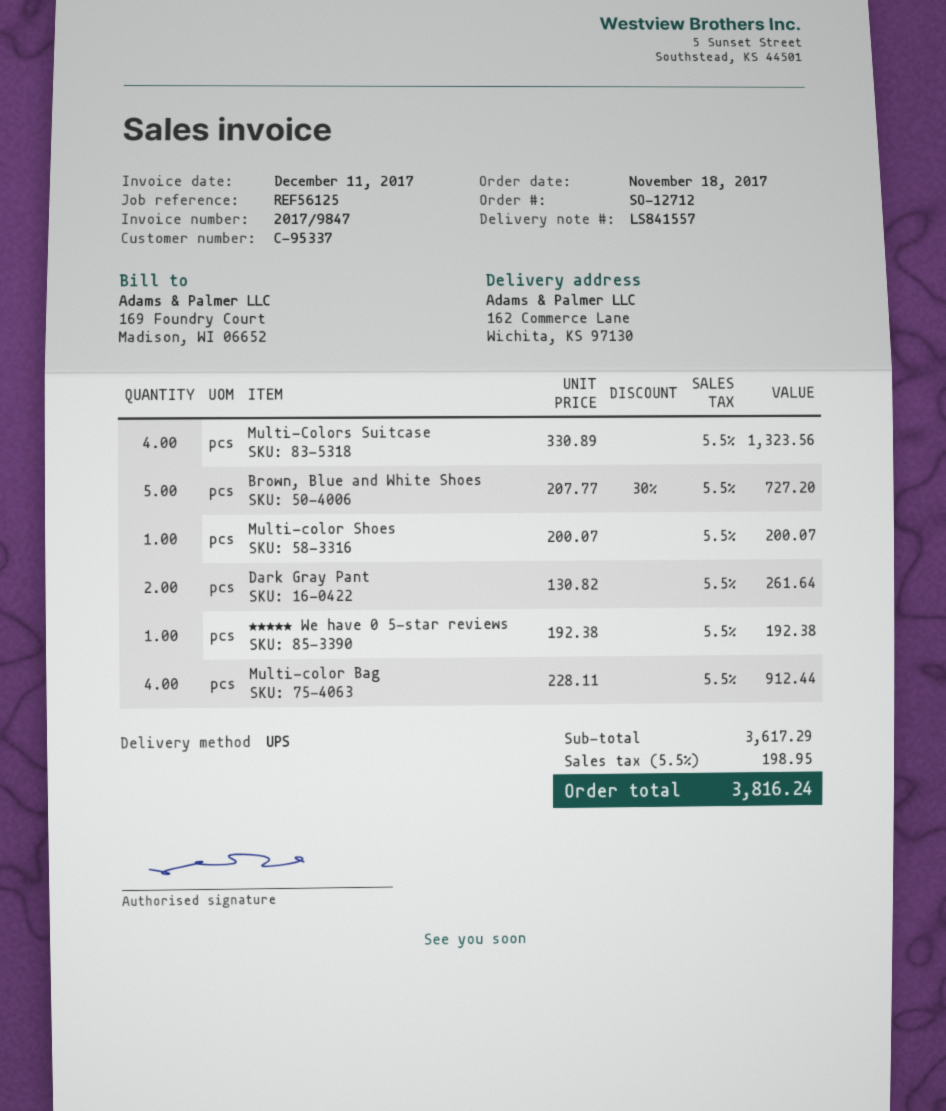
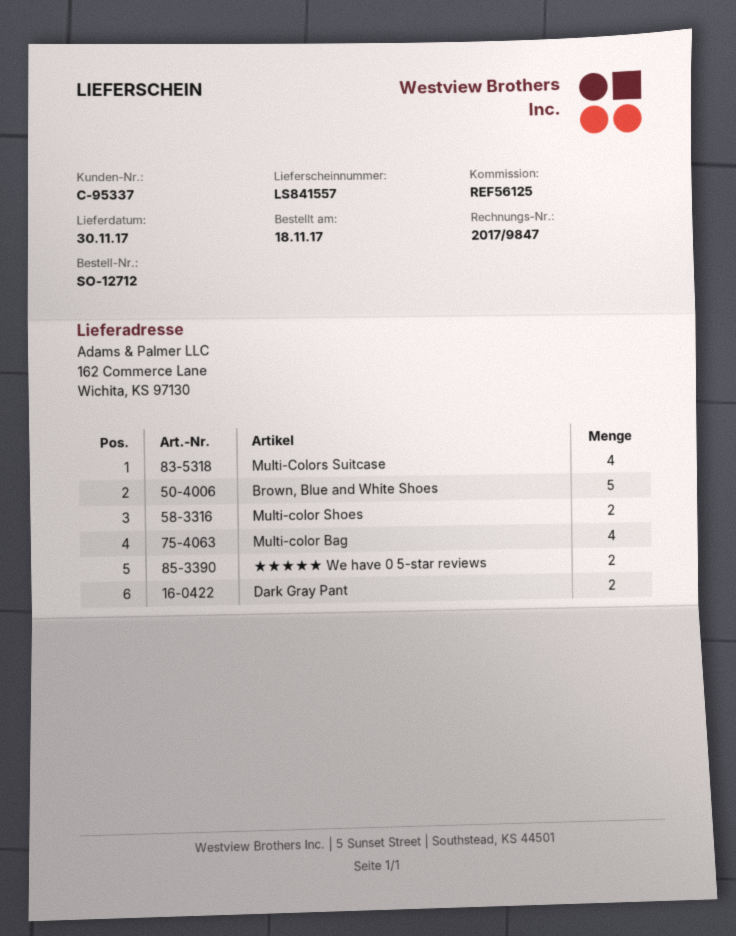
Multi-color Shoes: 1 -> 2
★★★★★ We have 0 5-star reviews: 1 -> 2

